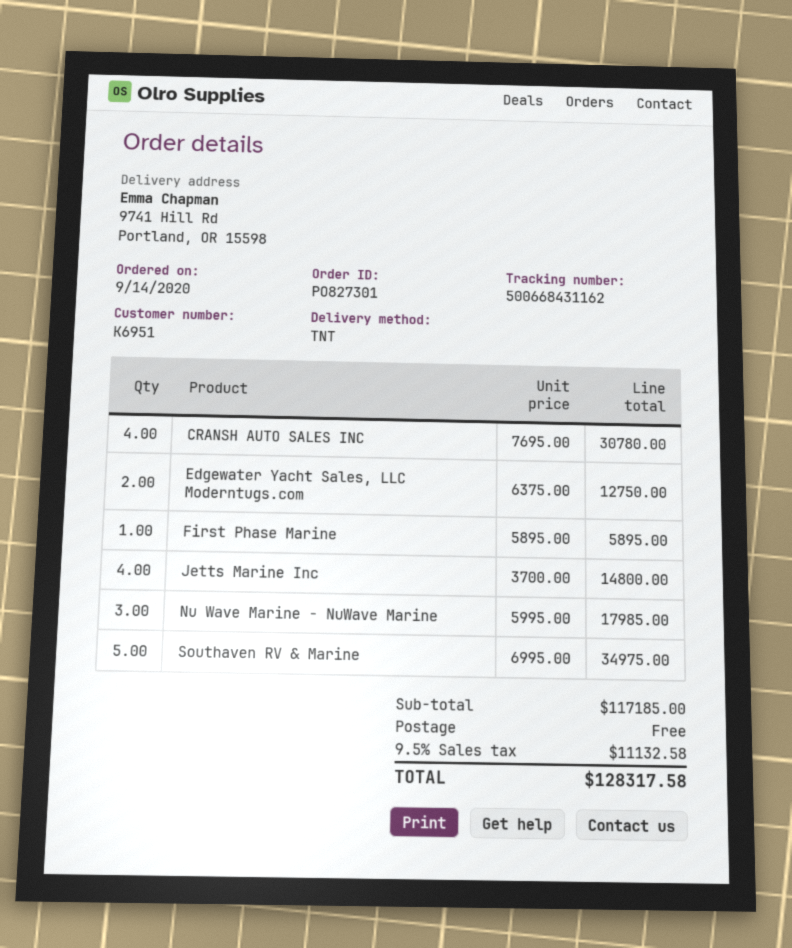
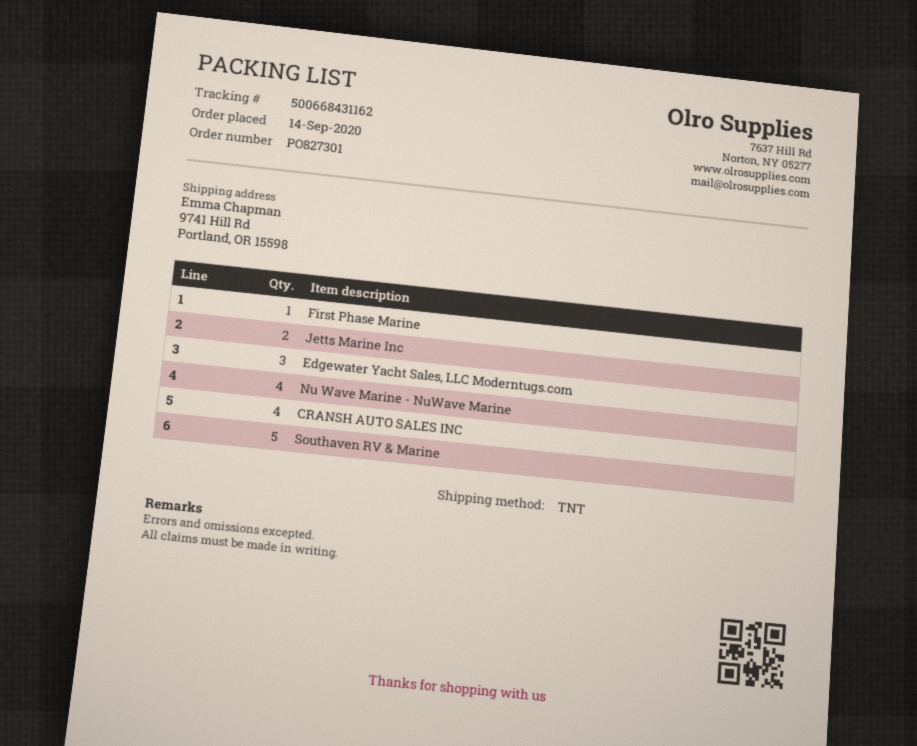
Edgewater Yacht Sales, LLC Moderntugs.com: 2 -> 3
Jetts Marine Inc: 4 -> 2
Nu Wave Marine - NuWave Marine: 3 -> 4

